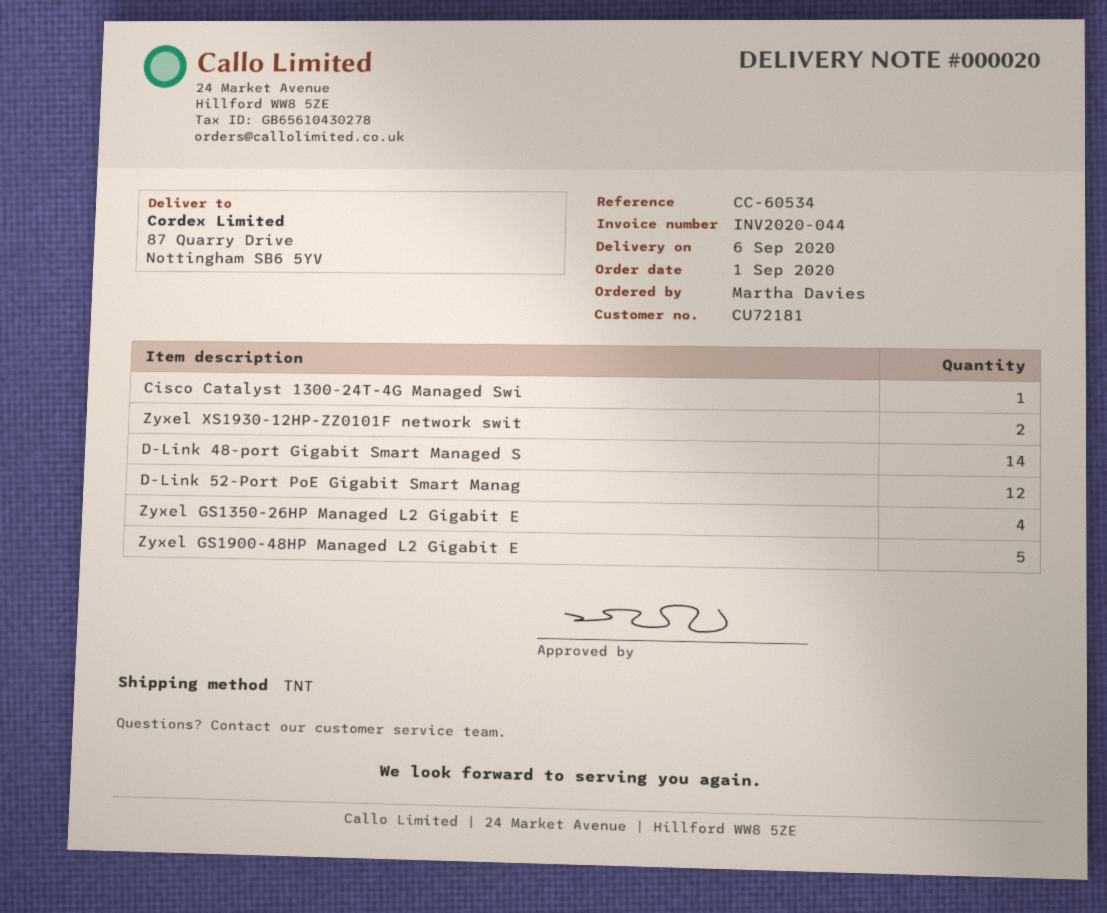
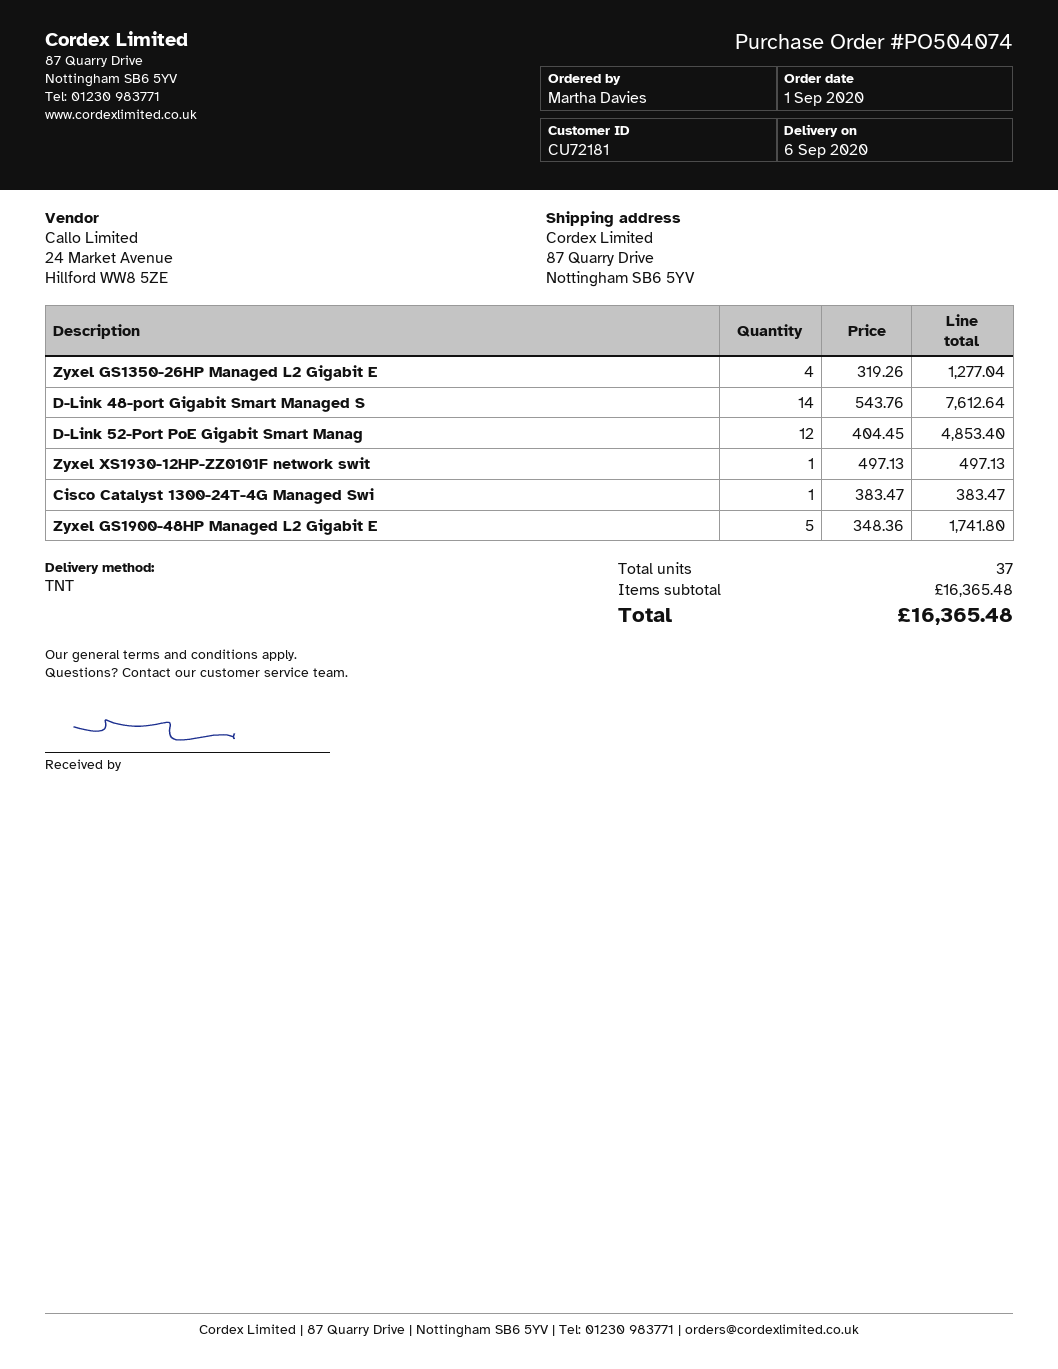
Zyxel XS1930-12HP-ZZ0101F network swit: 2 -> 1

